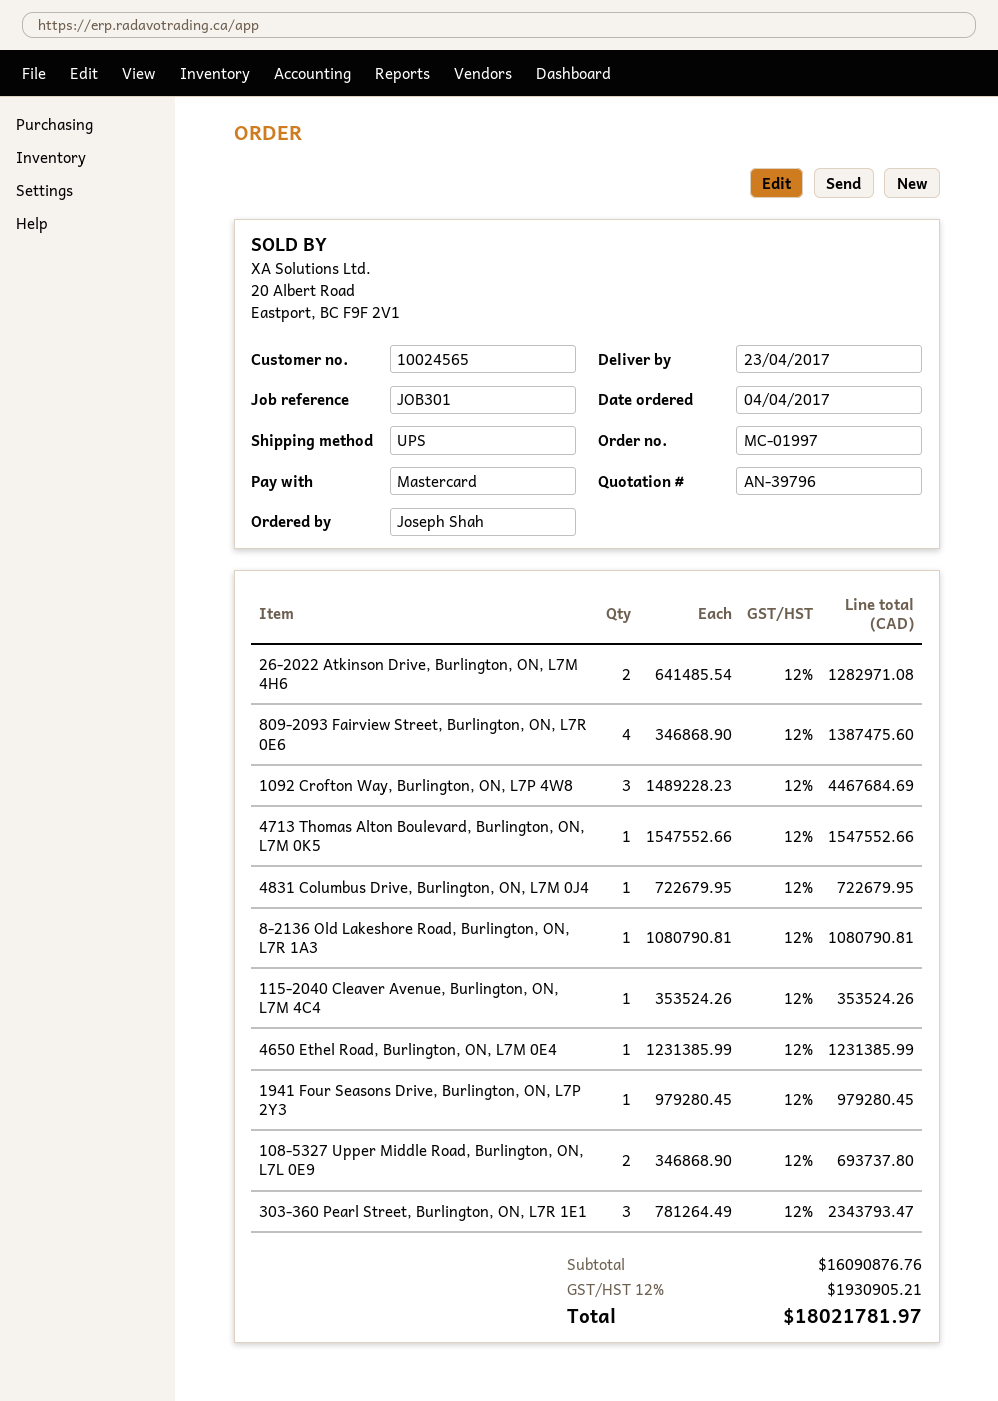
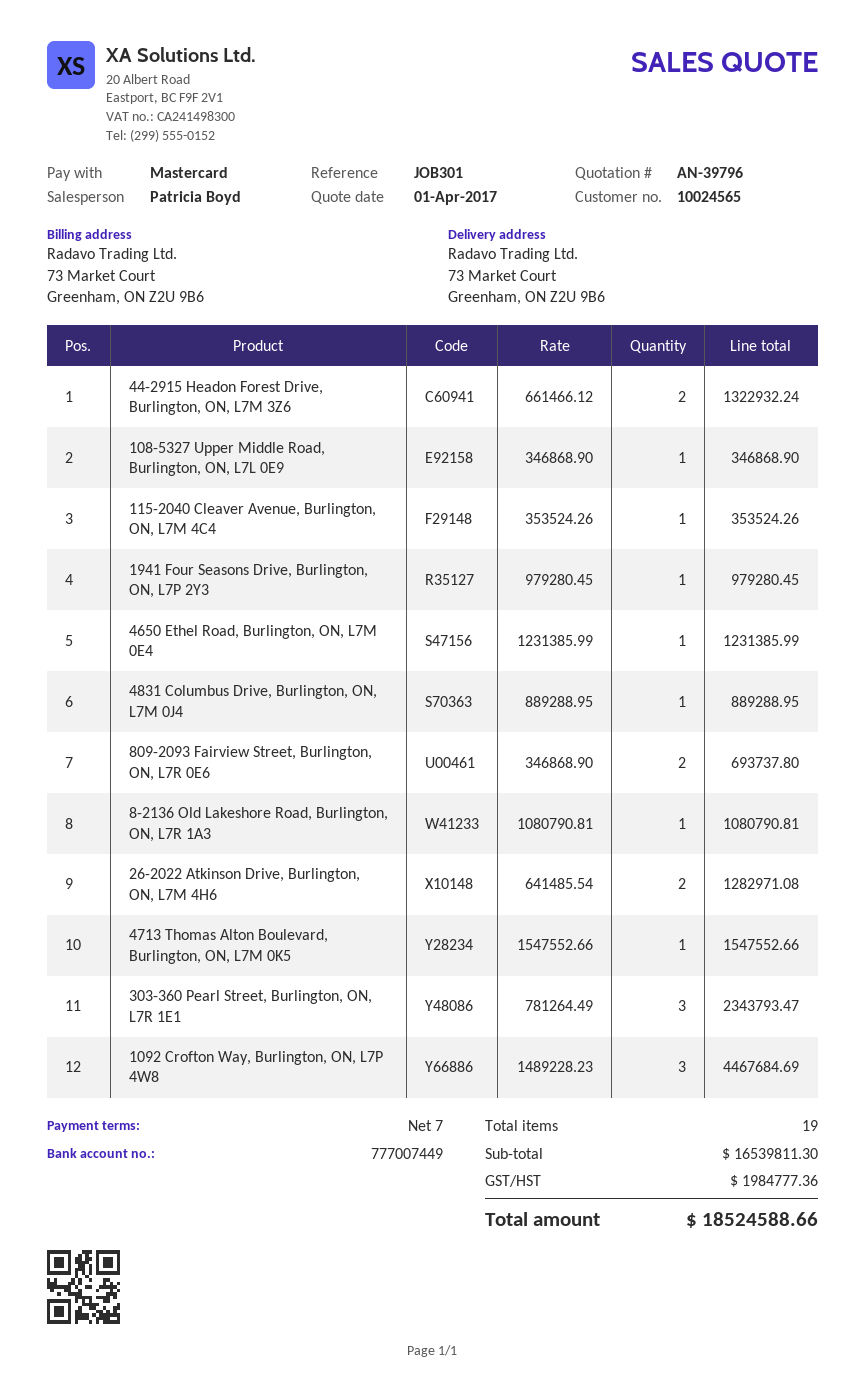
809-2093 Fairview Street, Burlington, ON, L7R 0E6: 4 x 346868.90 = 1387475.60 -> 2 x 346868.90 = 693737.80
4831 Columbus Drive, Burlington, ON, L7M 0J4: 1 x 722679.95 = 722679.95 -> 1 x 889288.95 = 889288.95
108-5327 Upper Middle Road, Burlington, ON, L7L 0E9: 2 x 346868.90 = 693737.80 -> 1 x 346868.90 = 346868.90
44-2915 Headon Forest Drive, Burlington, ON, L7M 3Z6: none -> 2 x 661466.12 = 1322932.24
subtotal: 16090876.76 -> 16539811.30
tax: 1930905.21 -> 1984777.36
total: 18021781.97 -> 18524588.66

